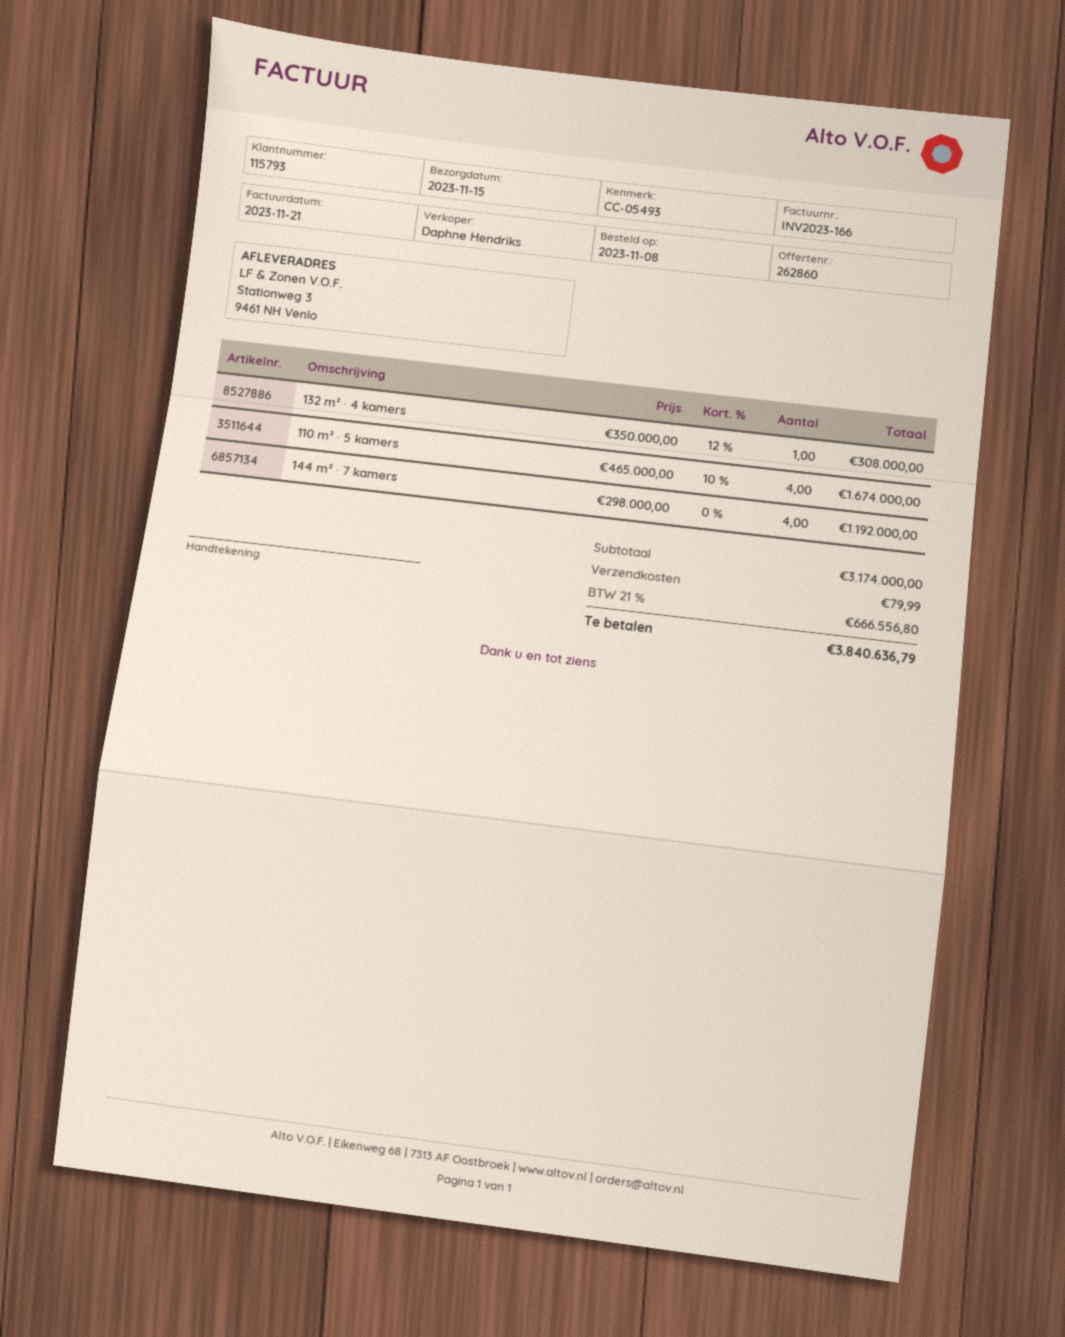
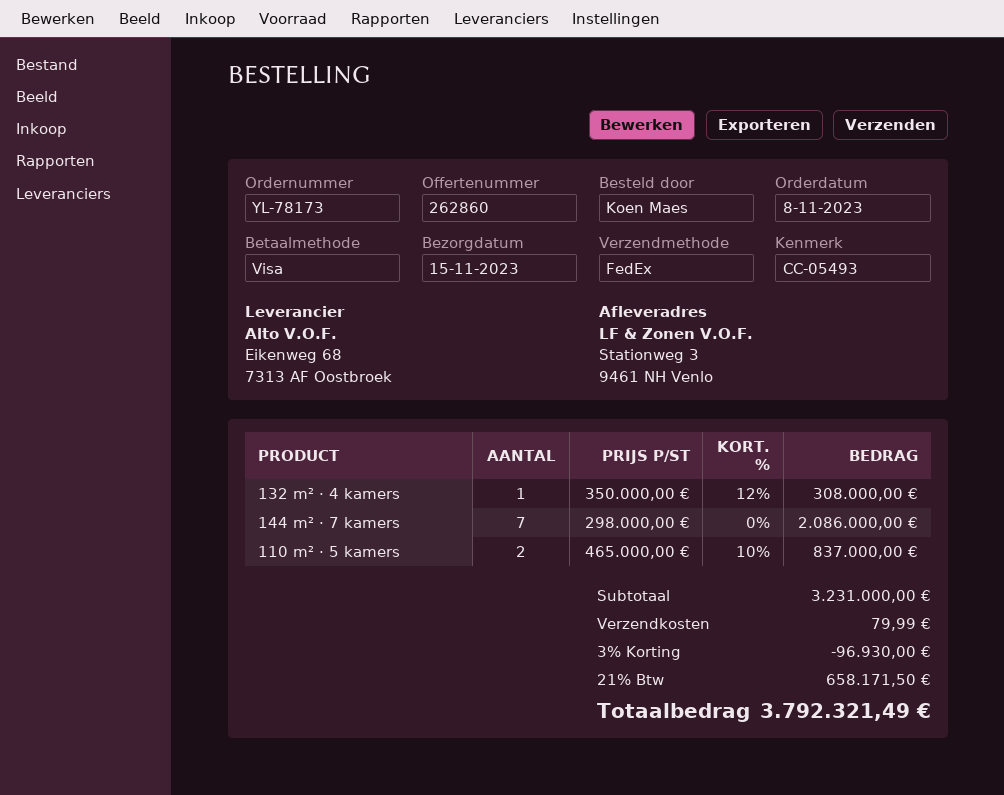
110 m² · 5 kamers: 4 x 465000.00 - 10% = 1674000.00 -> 2 x 465000.00 - 10% = 837000.00
144 m² · 7 kamers: 4 x 298000.00 = 1192000.00 -> 7 x 298000.00 = 2086000.00
subtotal: 3174000.00 -> 3231000.00
discount: none -> 3% = 96930.00
tax: 21% = 666556.80 -> 21% = 658171.50
total: 3840636.79 -> 3792321.49

